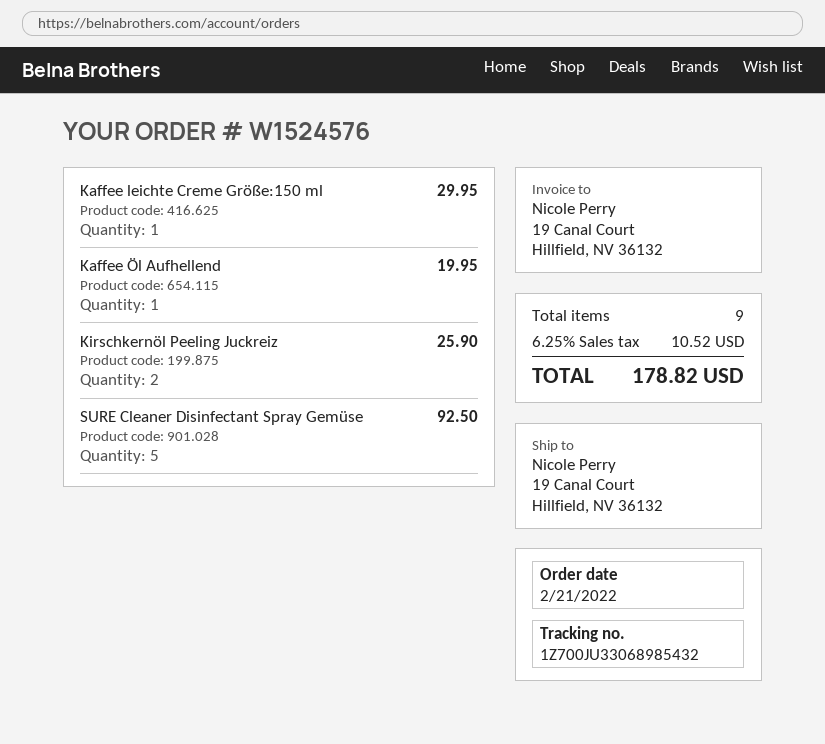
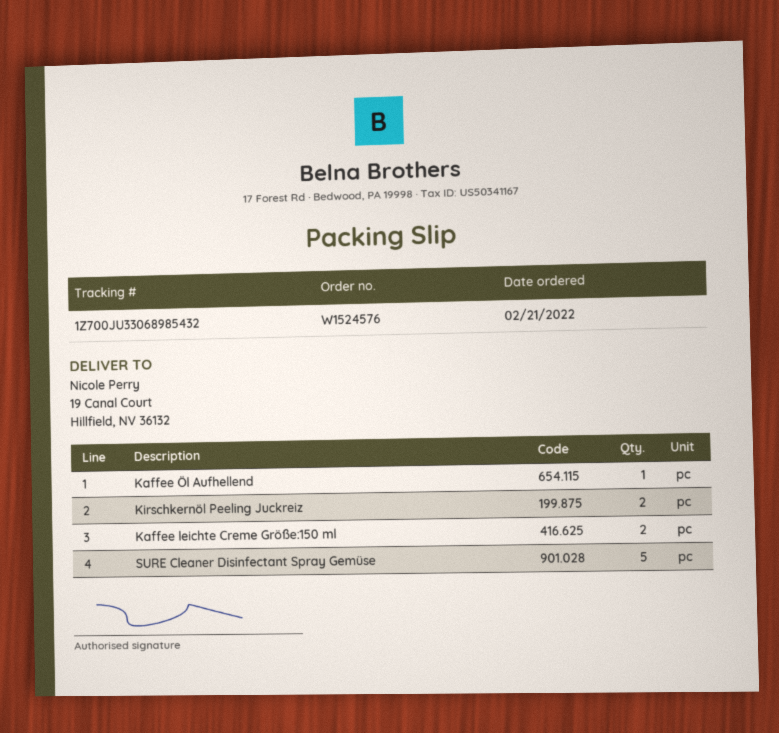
Kaffee leichte Creme Größe:150 ml: 1 -> 2

